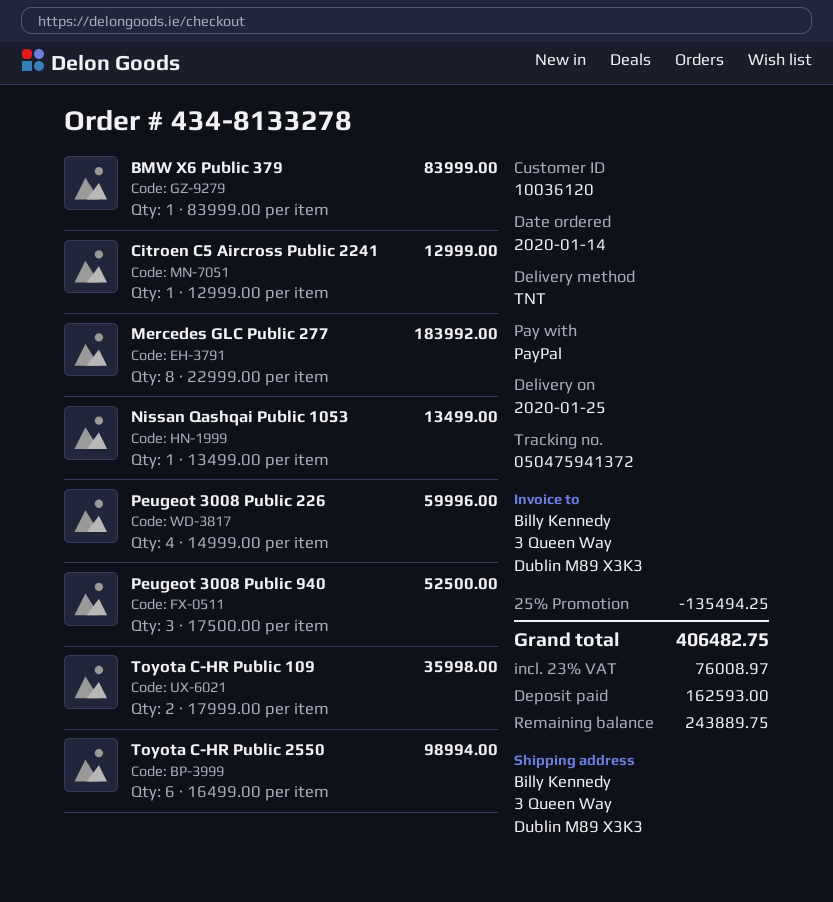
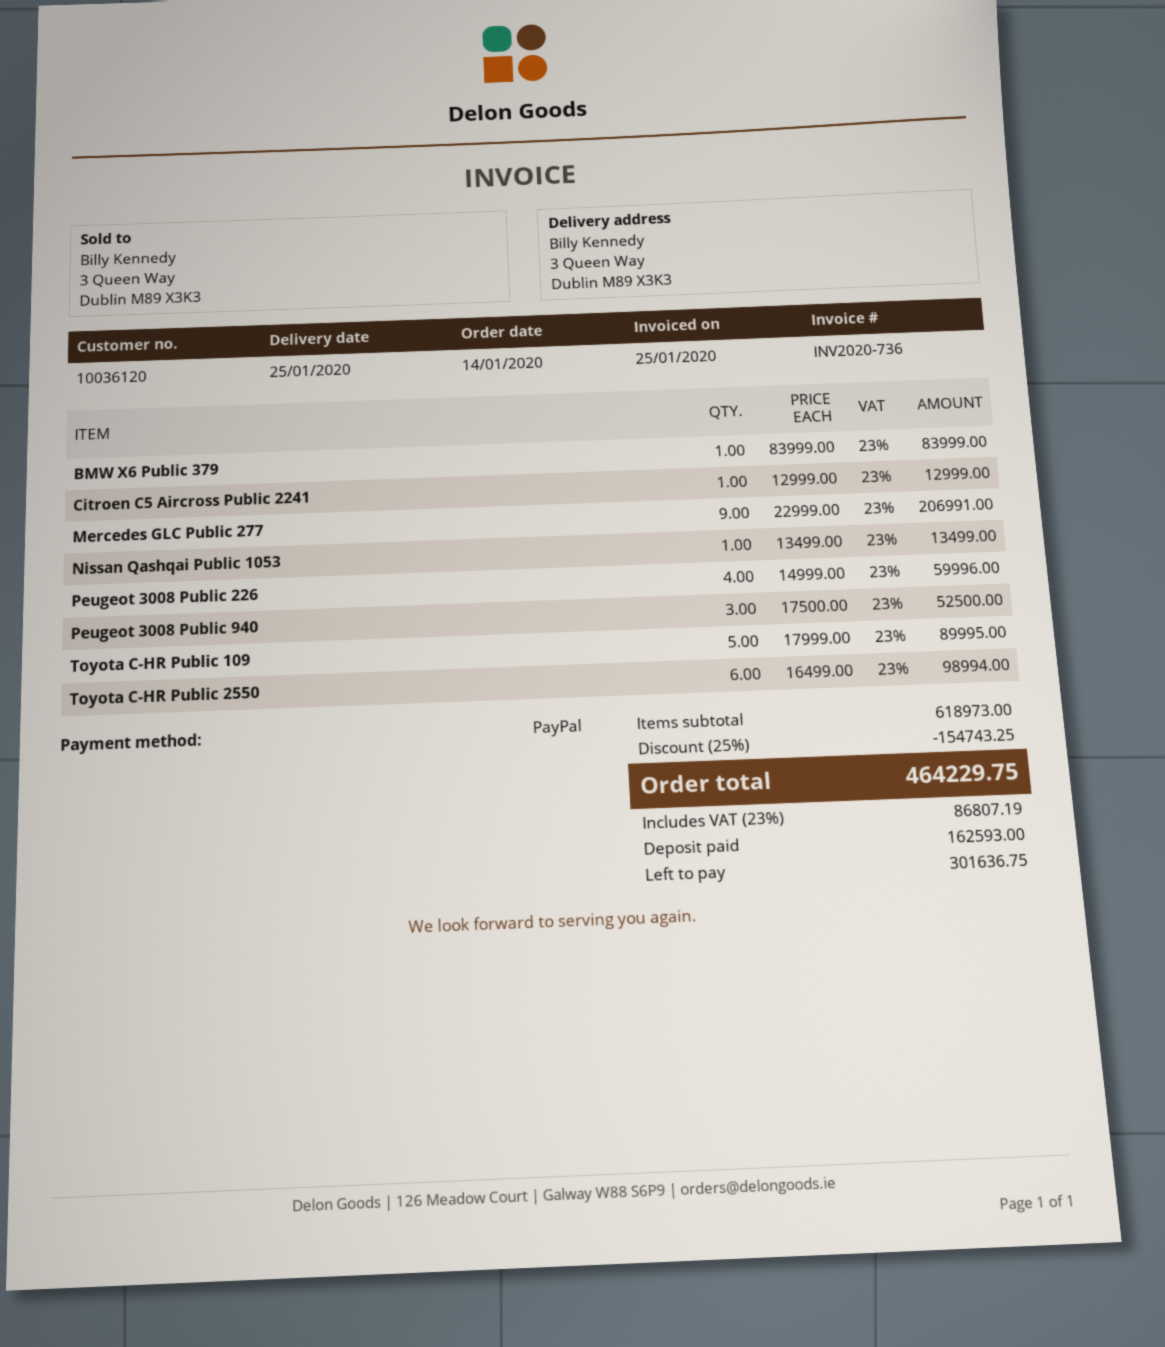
Mercedes GLC Public 277: 8 x 22999.00 = 183992.00 -> 9 x 22999.00 = 206991.00
Toyota C-HR Public 109: 2 x 17999.00 = 35998.00 -> 5 x 17999.00 = 89995.00
discount: 25% = 135494.25 -> 25% = 154743.25
tax: 23% = 76008.97 -> 23% = 86807.19
total: 406482.75 -> 464229.75
balance: 243889.75 -> 301636.75

